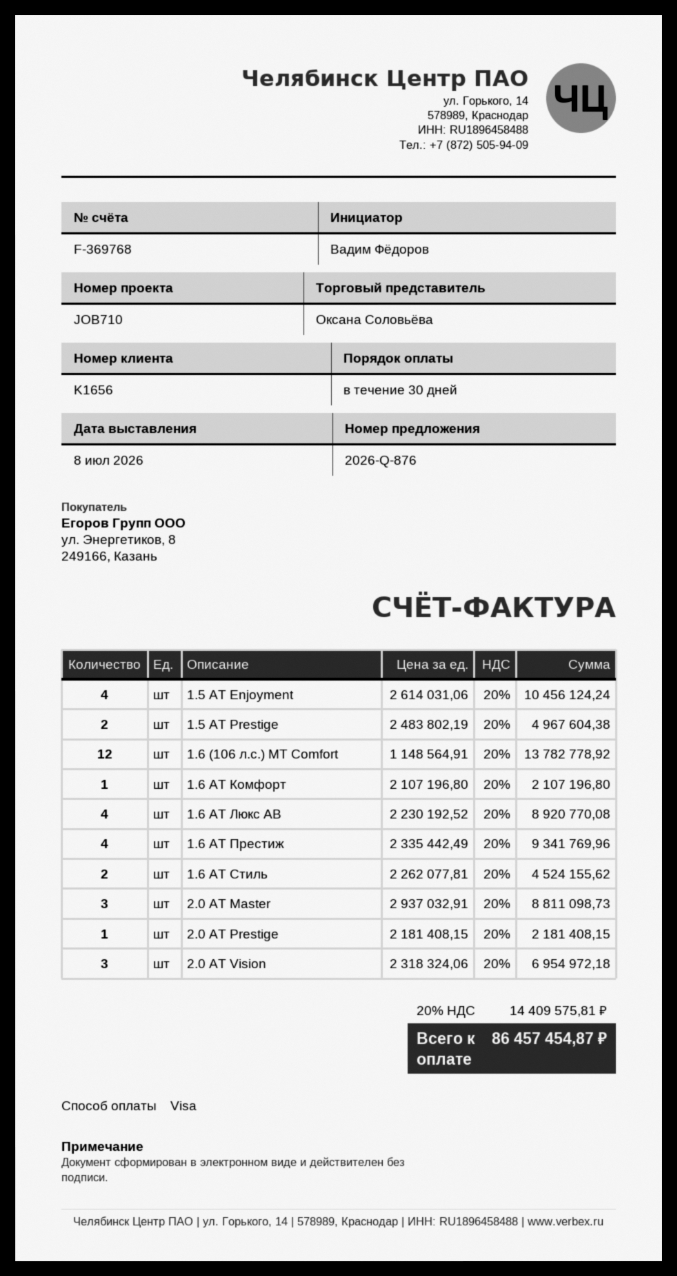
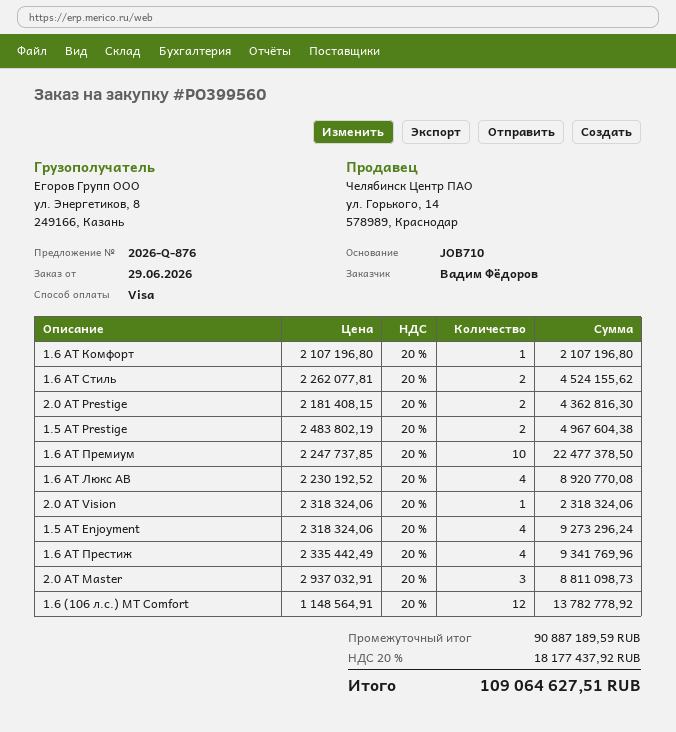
1.5 AT Enjoyment: 4 x 2614031.06 = 10456124.24 -> 4 x 2318324.06 = 9273296.24
2.0 AT Prestige: 1 x 2181408.15 = 2181408.15 -> 2 x 2181408.15 = 4362816.30
2.0 AT Vision: 3 x 2318324.06 = 6954972.18 -> 1 x 2318324.06 = 2318324.06
1.6 AT Премиум: none -> 10 x 2247737.85 = 22477378.50
tax: 20% = 14409575.81 -> 20% = 18177437.92
total: 86457454.87 -> 109064627.51

